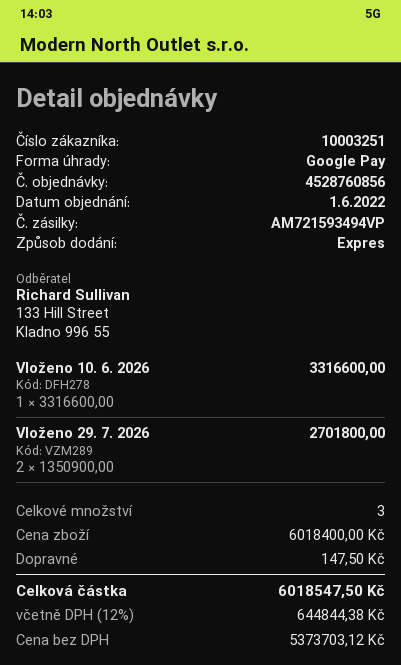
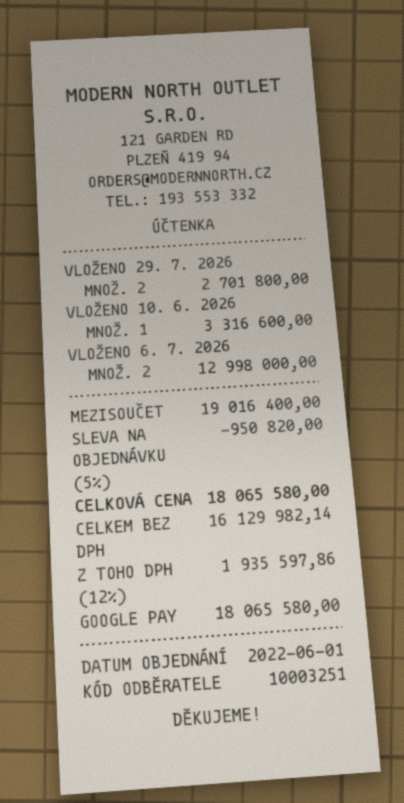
VLOŽENO 6. 7. 2026: none -> 2 for 12998000.00
subtotal: 6018400.00 -> 19016400.00
discount: none -> 5% = 950820.00
shipping: 147.50 -> none
net: 5373703.12 -> 16129982.14
tax: 12% = 644844.38 -> 12% = 1935597.86
total: 6018547.50 -> 18065580.00

